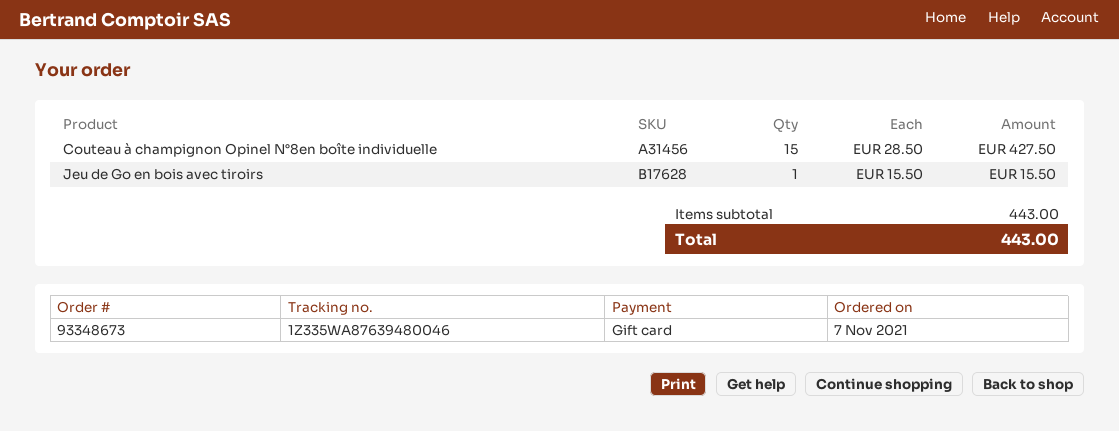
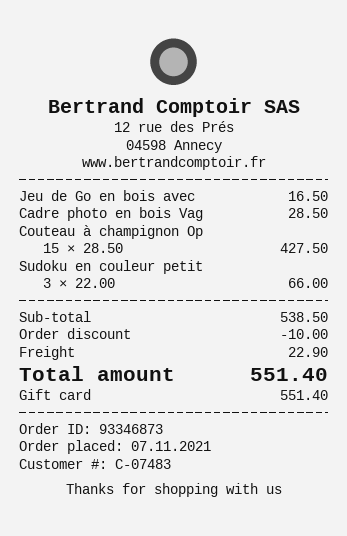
order number: 93348673 -> 93346873
Jeu de Go en bois avec tiroirs: 1 x 15.50 = 15.50 -> 1 x 16.50 = 16.50
Cadre photo en bois Vag: none -> 1 x 28.50 = 28.50
Sudoku en couleur petit: none -> 3 x 22.00 = 66.00
subtotal: 443.00 -> 538.50
discount: none -> 10.00
shipping: none -> 22.90
total: 443.00 -> 551.40

